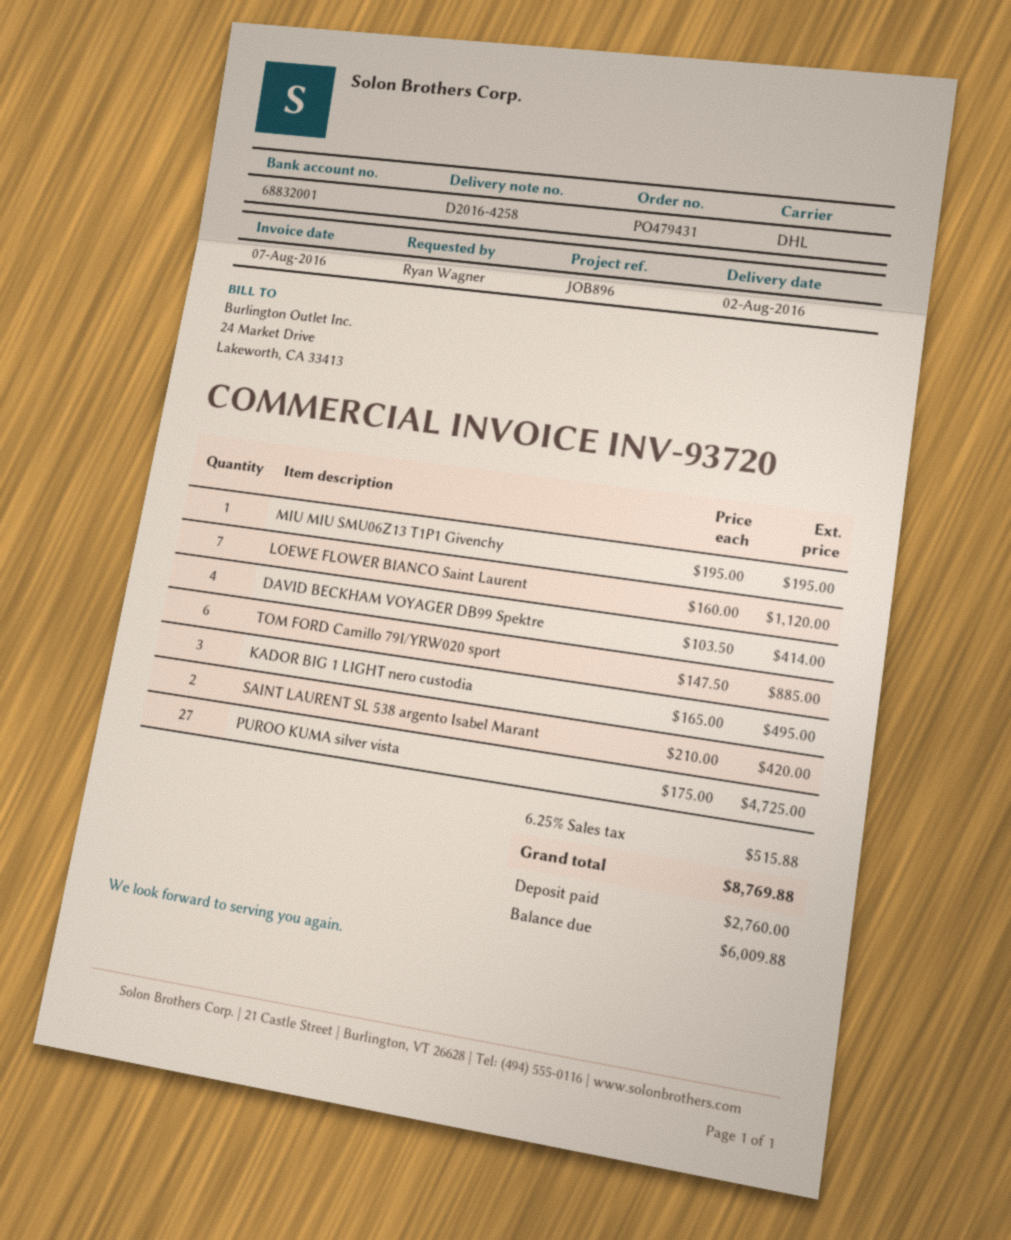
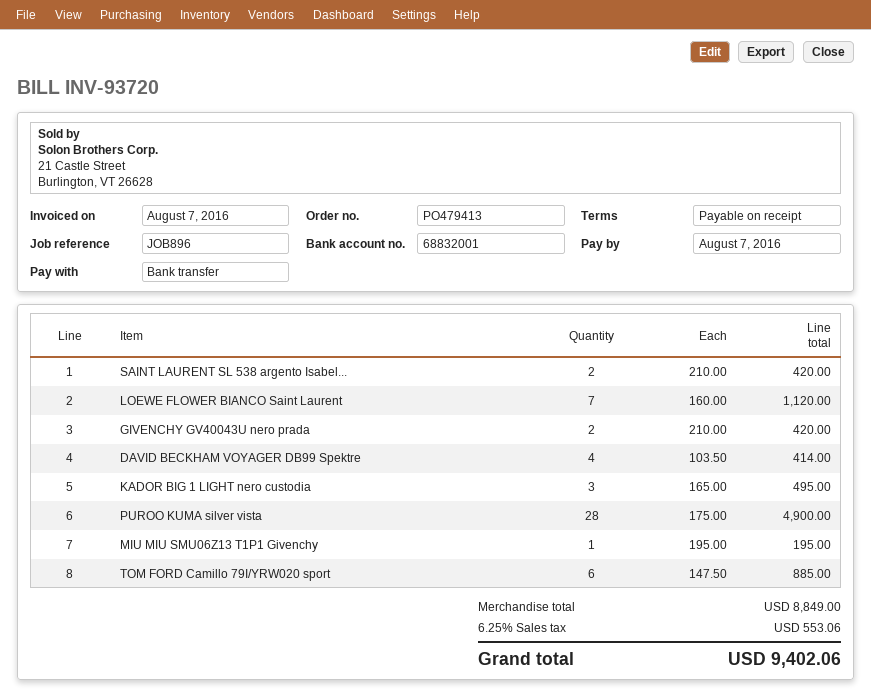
order number: PO479431 -> PO479413
PUROO KUMA silver vista: 27 x 175.00 = 4725.00 -> 28 x 175.00 = 4900.00
GIVENCHY GV40043U nero prada: none -> 2 x 210.00 = 420.00
tax: 6.25% = 515.88 -> 6.25% = 553.06
total: 8769.88 -> 9402.06

